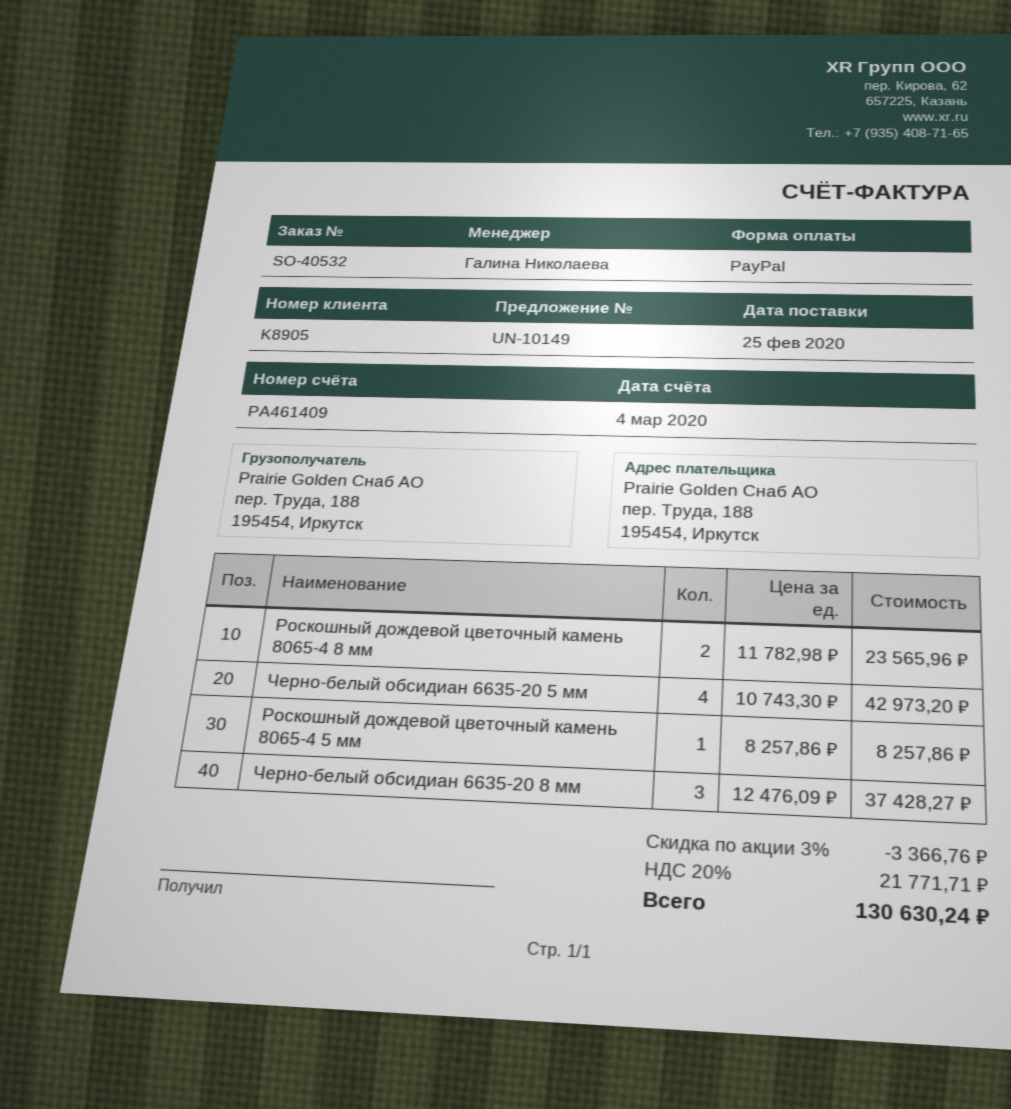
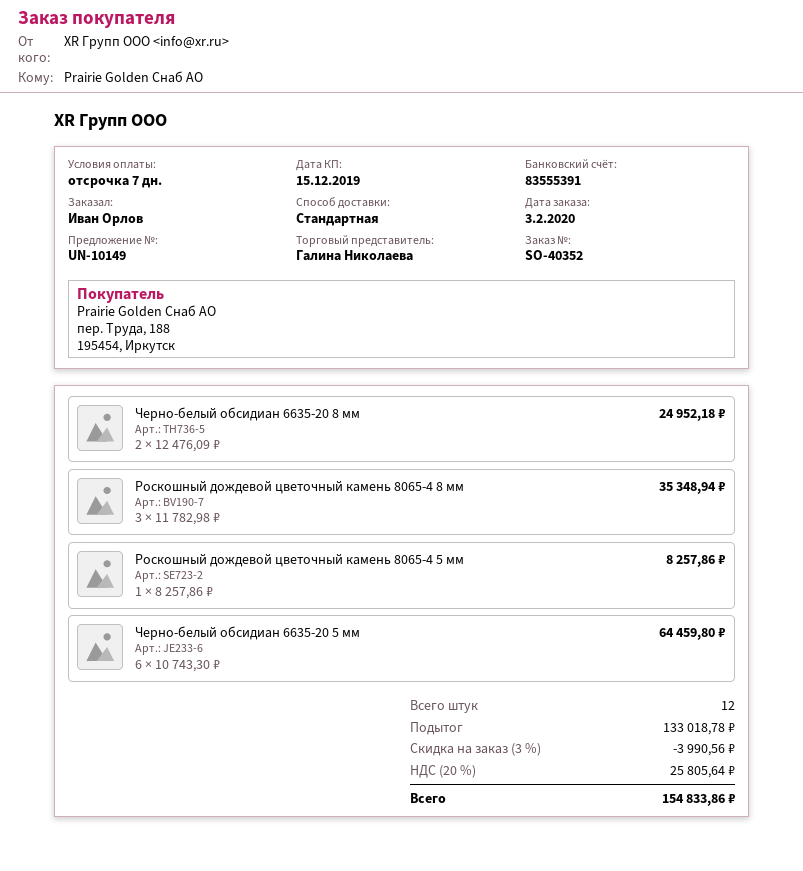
order number: SO-40532 -> SO-40352
Роскошный дождевой цветочный камень 8065-4 8 мм: 2 x 11782.98 = 23565.96 -> 3 x 11782.98 = 35348.94
Черно-белый обсидиан 6635-20 5 мм: 4 x 10743.30 = 42973.20 -> 6 x 10743.30 = 64459.80
Черно-белый обсидиан 6635-20 8 мм: 3 x 12476.09 = 37428.27 -> 2 x 12476.09 = 24952.18
discount: 3% = 3366.76 -> 3% = 3990.56
tax: 20% = 21771.71 -> 20% = 25805.64
total: 130630.24 -> 154833.86

